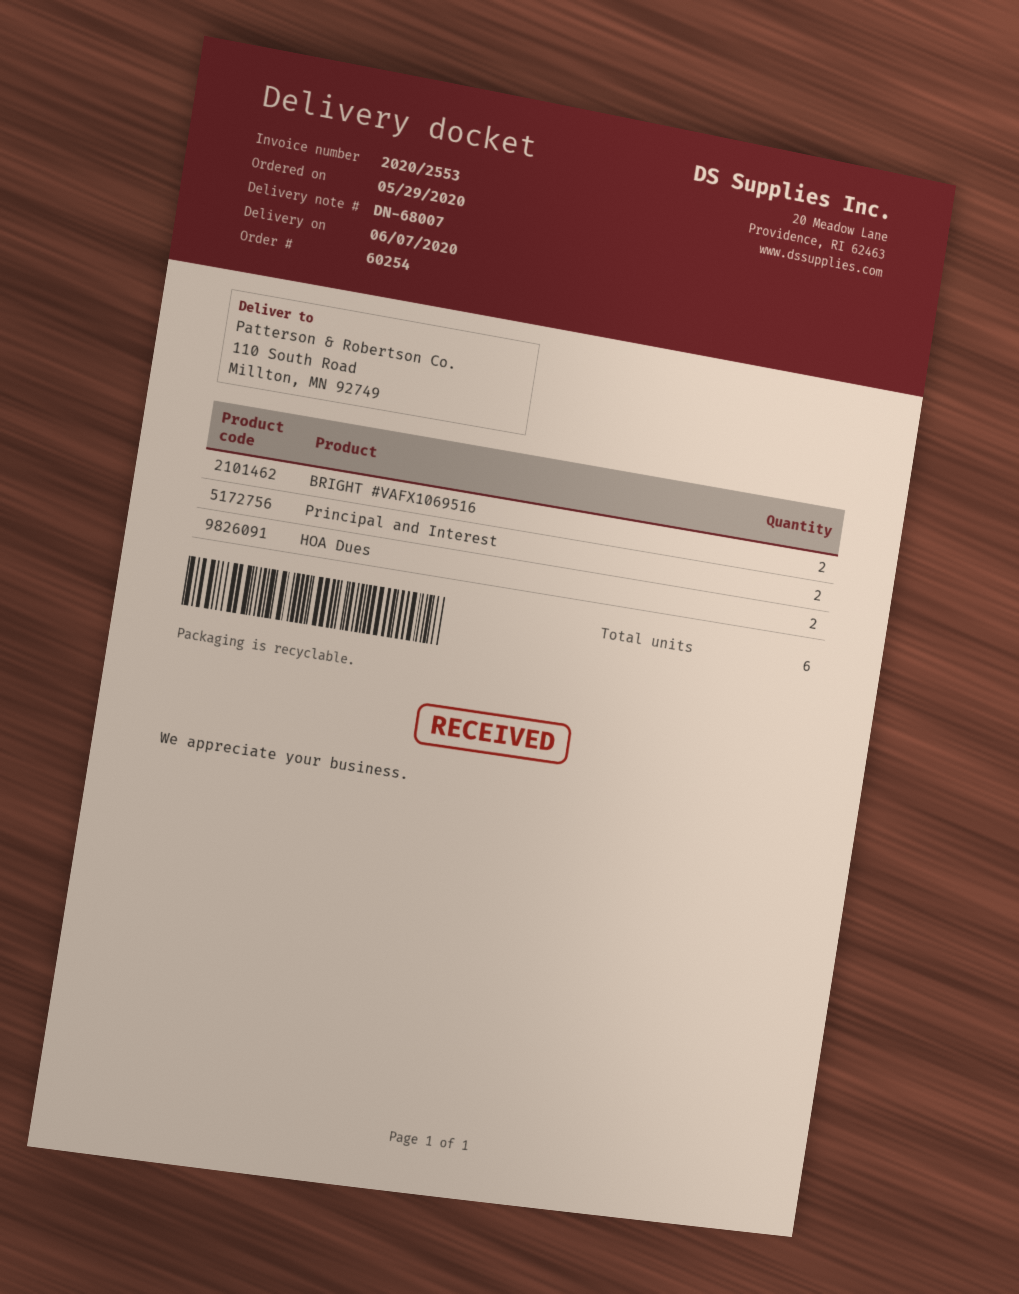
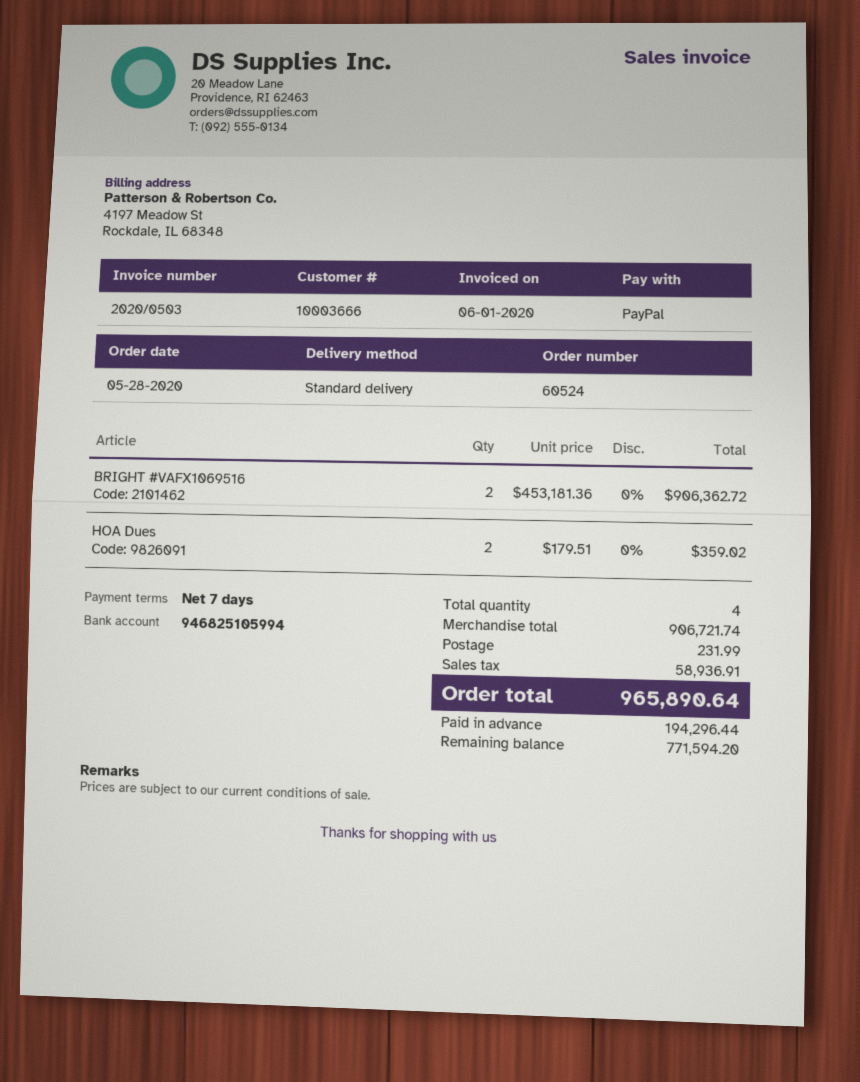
order number: 60254 -> 60524
order date: 2020-05-29 -> 2020-05-28
invoice number: 2020/2553 -> 2020/0503
Principal and Interest: 2 -> none
total quantity: 6 -> 4

